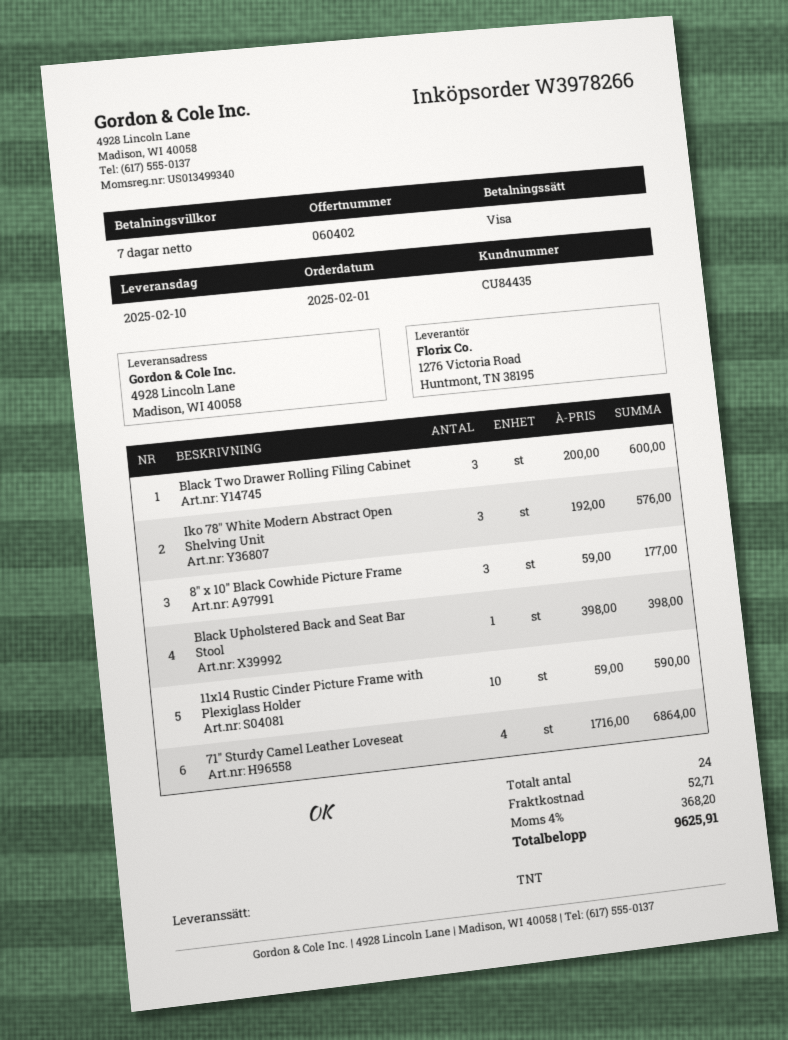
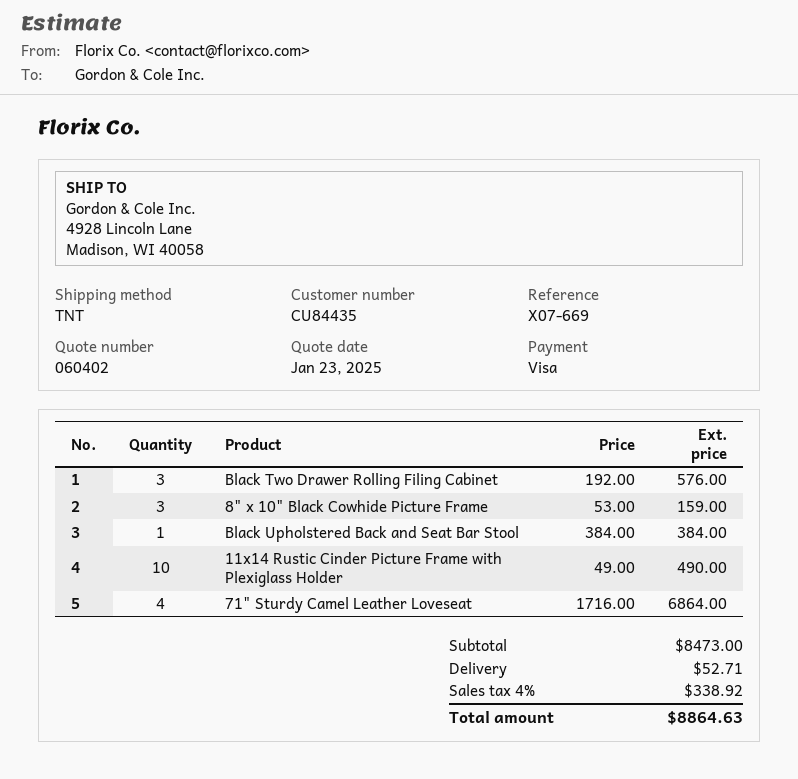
Black Two Drawer Rolling Filing Cabinet: 3 x 200.00 = 600.00 -> 3 x 192.00 = 576.00
Iko 78" White Modern Abstract Open Shelving Unit: 3 x 192.00 = 576.00 -> none
8" x 10" Black Cowhide Picture Frame: 3 x 59.00 = 177.00 -> 3 x 53.00 = 159.00
Black Upholstered Back and Seat Bar Stool: 1 x 398.00 = 398.00 -> 1 x 384.00 = 384.00
11x14 Rustic Cinder Picture Frame with Plexiglass Holder: 10 x 59.00 = 590.00 -> 10 x 49.00 = 490.00
tax: 4% = 368.20 -> 4% = 338.92
total: 9625.91 -> 8864.63

